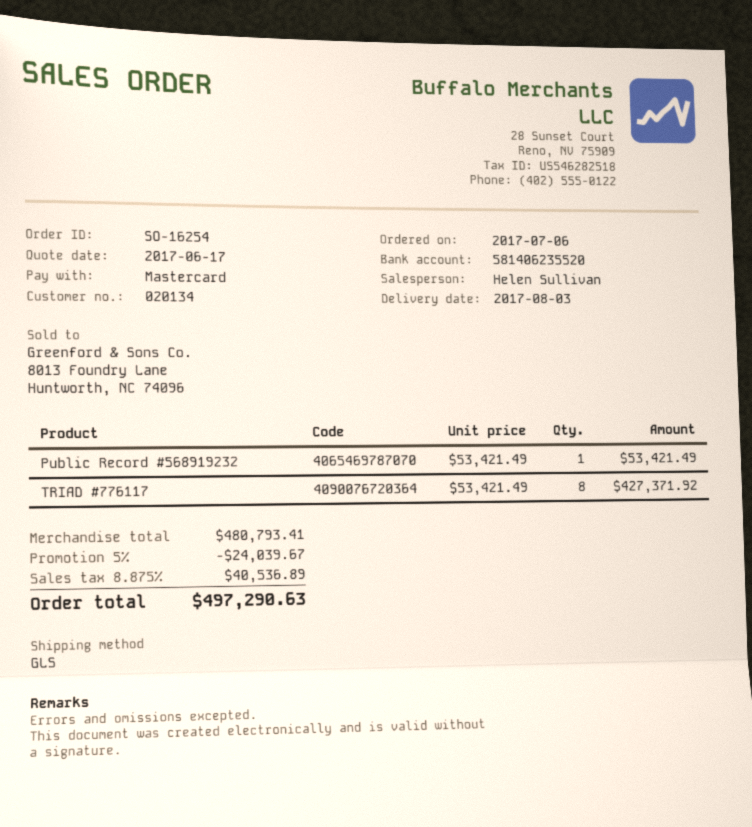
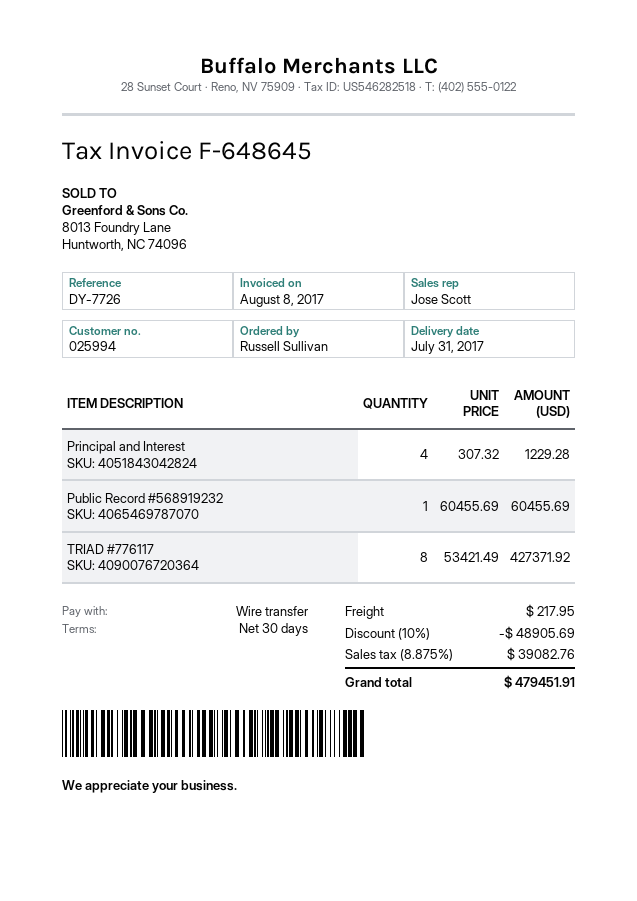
delivery date: 2017-08-03 -> 2017-07-31
customer number: 020134 -> 025994
sales rep: Helen Sullivan -> Jose Scott
payment method: Mastercard -> bank transfer
Public Record #568919232: 1 x 53421.49 = 53421.49 -> 1 x 60455.69 = 60455.69
Principal and Interest: none -> 4 x 307.32 = 1229.28
discount: 5% = 24039.67 -> 10% = 48905.69
shipping: none -> 217.95
tax: 8.875% = 40536.89 -> 8.875% = 39082.76
total: 497290.63 -> 479451.91

